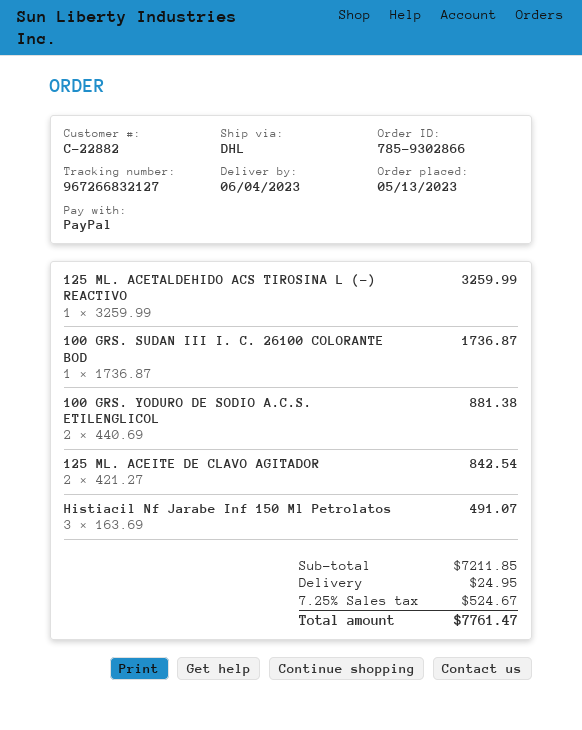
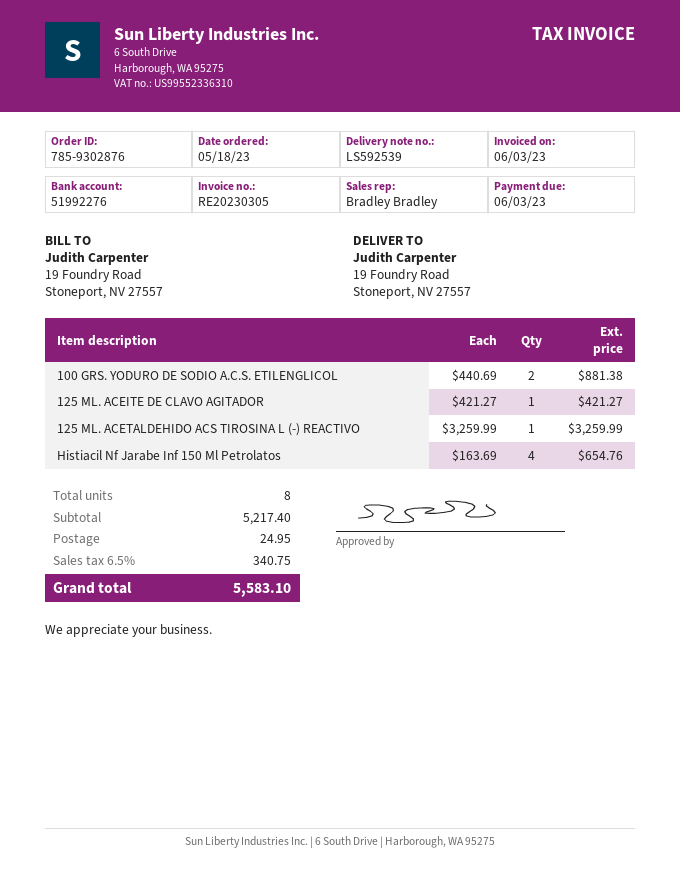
order number: 785-9302866 -> 785-9302876
order date: 2023-05-13 -> 2023-05-18
100 GRS. SUDAN III I. C. 26100 COLORANTE BOD: 1 x 1736.87 = 1736.87 -> none
125 ML. ACEITE DE CLAVO AGITADOR: 2 x 421.27 = 842.54 -> 1 x 421.27 = 421.27
Histiacil Nf Jarabe Inf 150 Ml Petrolatos: 3 x 163.69 = 491.07 -> 4 x 163.69 = 654.76
subtotal: 7211.85 -> 5217.40
tax: 7.25% = 524.67 -> 6.5% = 340.75
total: 7761.47 -> 5583.10

